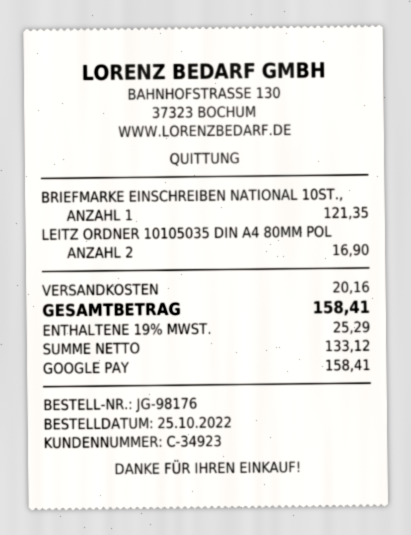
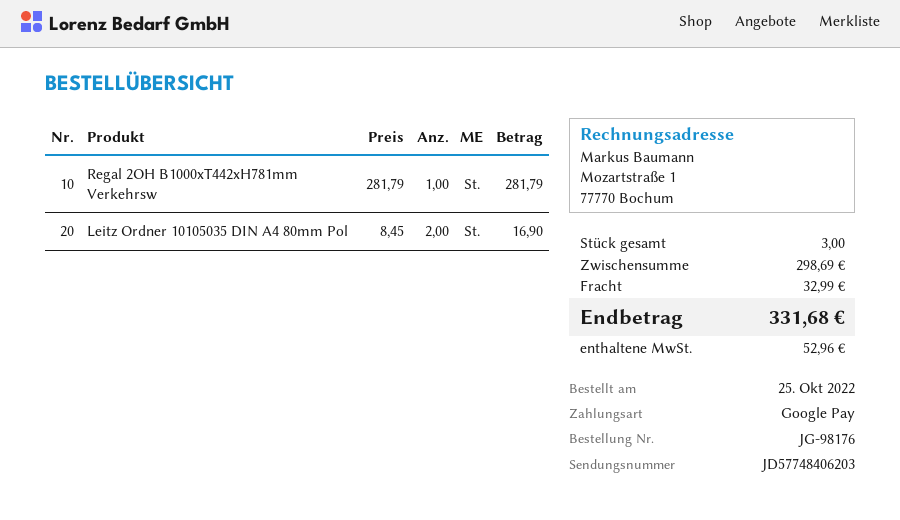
BRIEFMARKE EINSCHREIBEN NATIONAL 10ST.,: 1 for 121.35 -> none
Regal 2OH B1000xT442xH781mm Verkehrsw: none -> 1 for 281.79
shipping: 20.16 -> 32.99
tax: 25.29 -> 52.96
total: 158.41 -> 331.68

